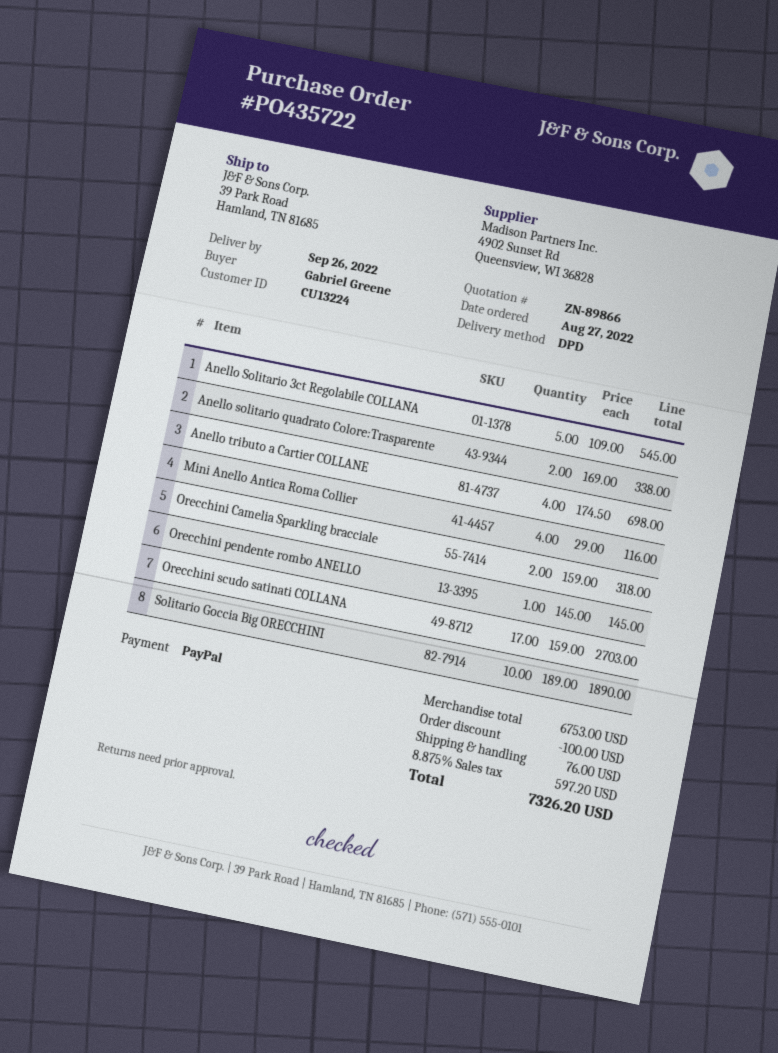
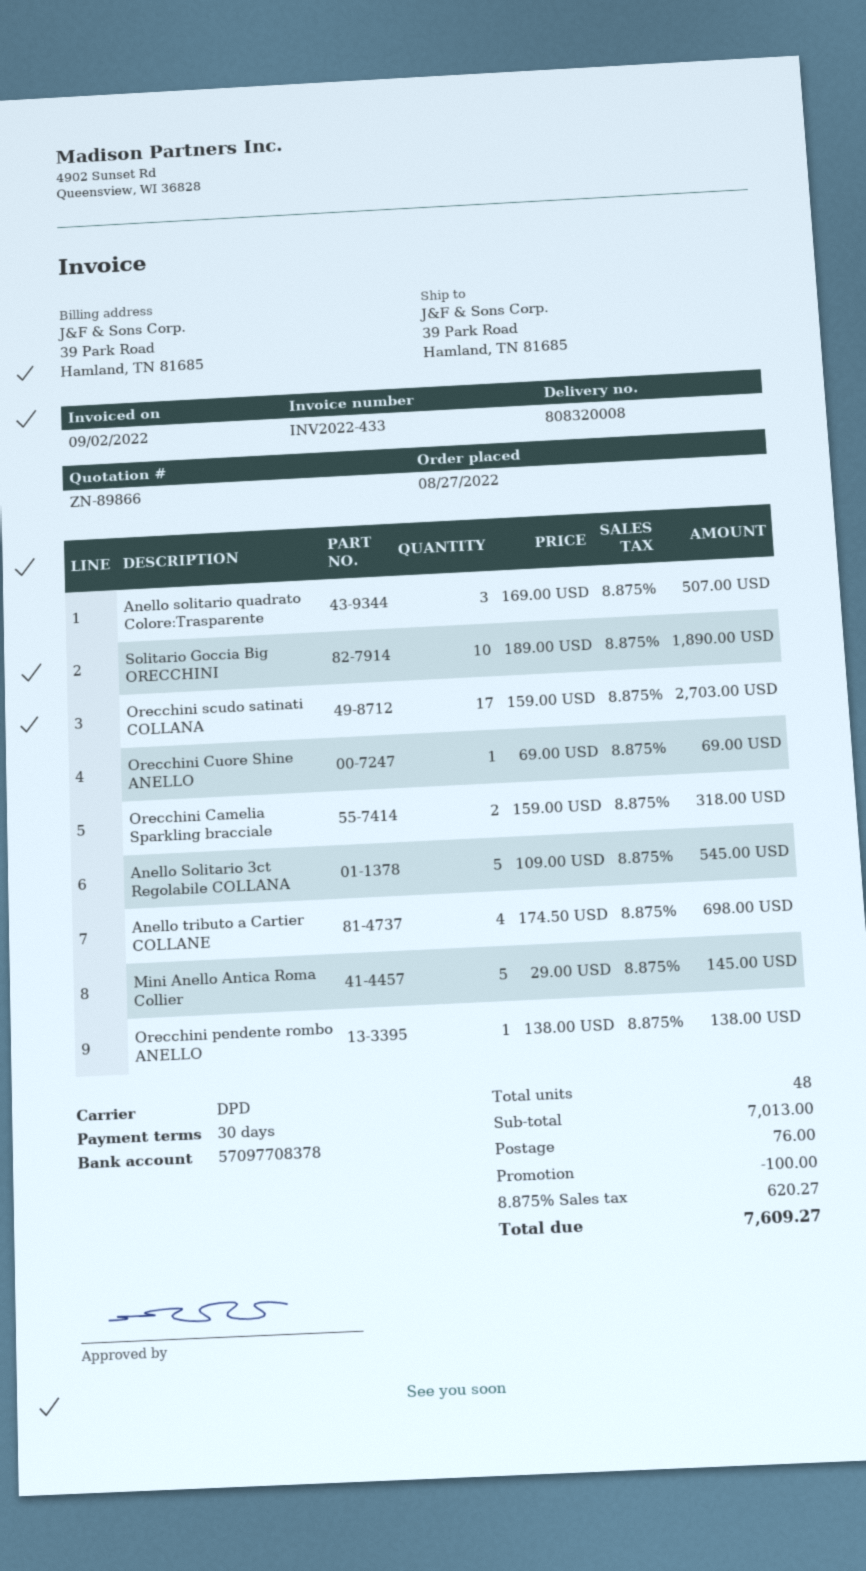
Anello solitario quadrato Colore:Trasparente: 2 x 169.00 = 338.00 -> 3 x 169.00 = 507.00
Mini Anello Antica Roma Collier: 4 x 29.00 = 116.00 -> 5 x 29.00 = 145.00
Orecchini pendente rombo ANELLO: 1 x 145.00 = 145.00 -> 1 x 138.00 = 138.00
Orecchini Cuore Shine ANELLO: none -> 1 x 69.00 = 69.00
subtotal: 6753.00 -> 7013.00
tax: 8.875% = 597.20 -> 8.875% = 620.27
total: 7326.20 -> 7609.27

